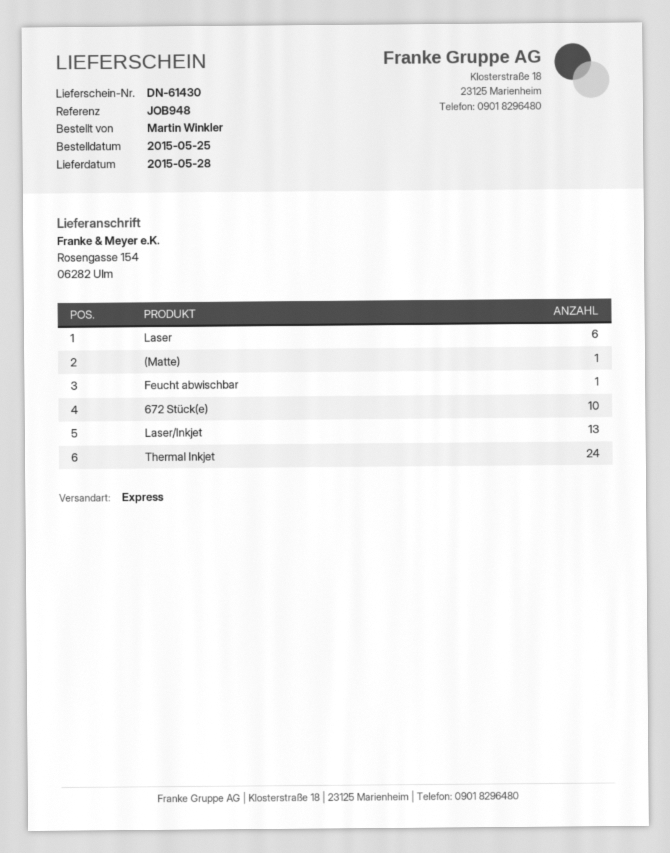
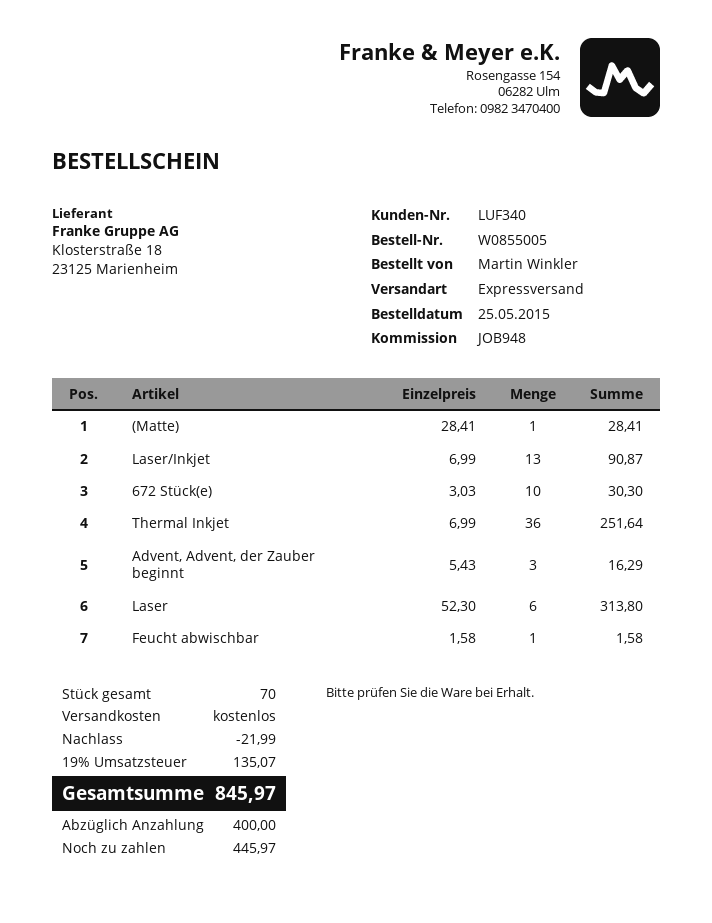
Thermal Inkjet: 24 -> 36
Advent, Advent, der Zauber beginnt: none -> 3

